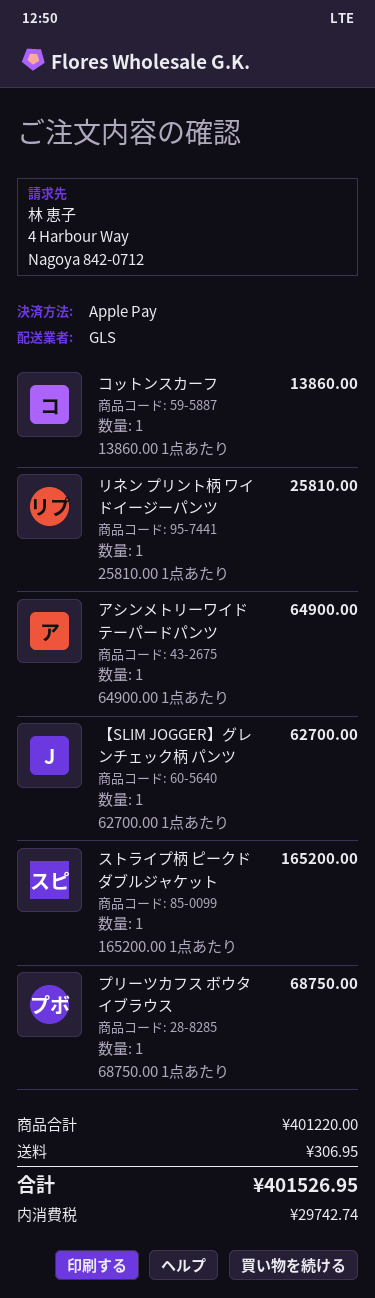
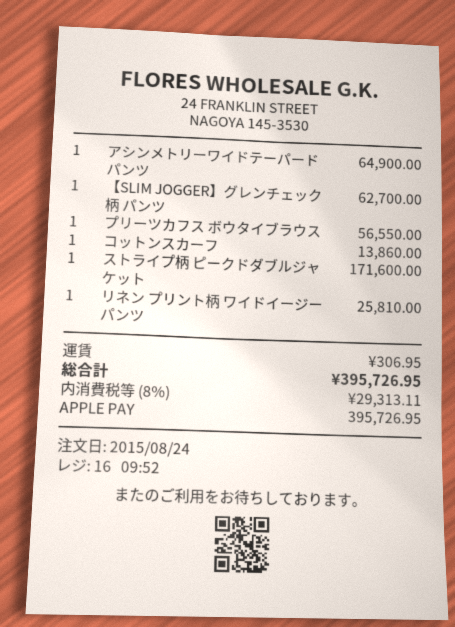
ストライプ柄 ピークドダブルジャケット: 1 x 165200.00 = 165200.00 -> 1 x 171600.00 = 171600.00
プリーツカフス ボウタイブラウス: 1 x 68750.00 = 68750.00 -> 1 x 56550.00 = 56550.00
tax: 29742.74 -> 29313.11
total: 401526.95 -> 395726.95

